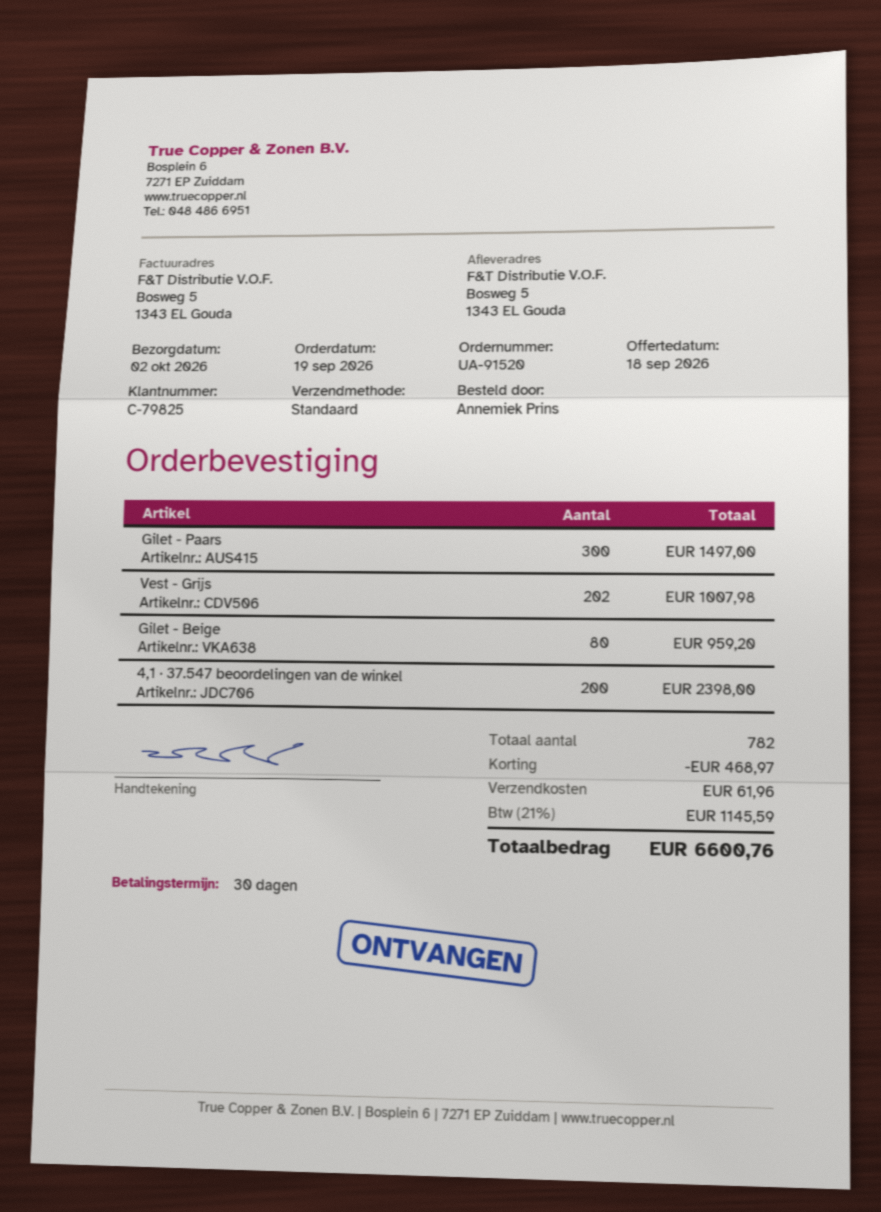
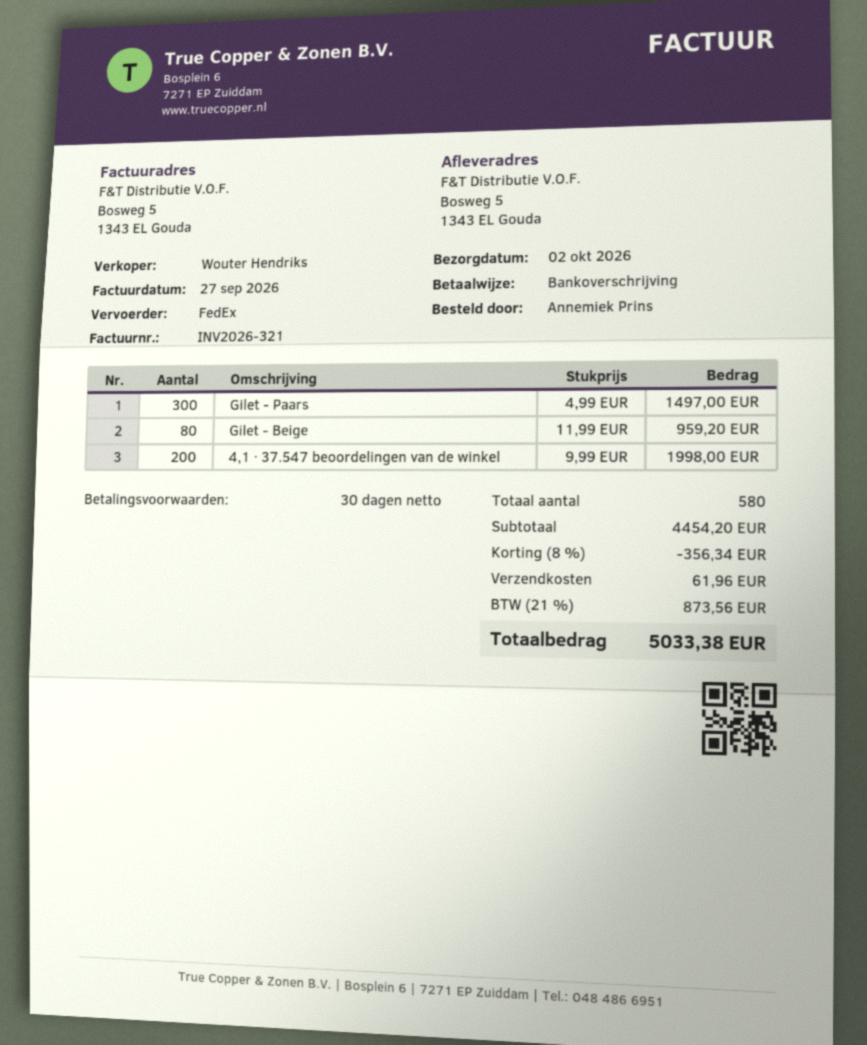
shipping method: standard -> FedEx
Vest - Grijs: 202 for 1007.98 -> none
4,1 · 37.547 beoordelingen van de winkel: 200 for 2398.00 -> 200 for 1998.00
total quantity: 782 -> 580
discount: 468.97 -> 356.34
tax: 21% = 1145.59 -> 21% = 873.56
total: 6600.76 -> 5033.38

